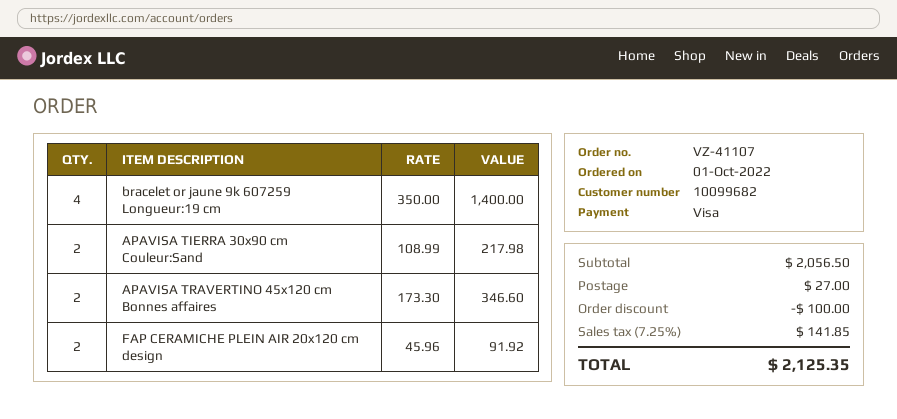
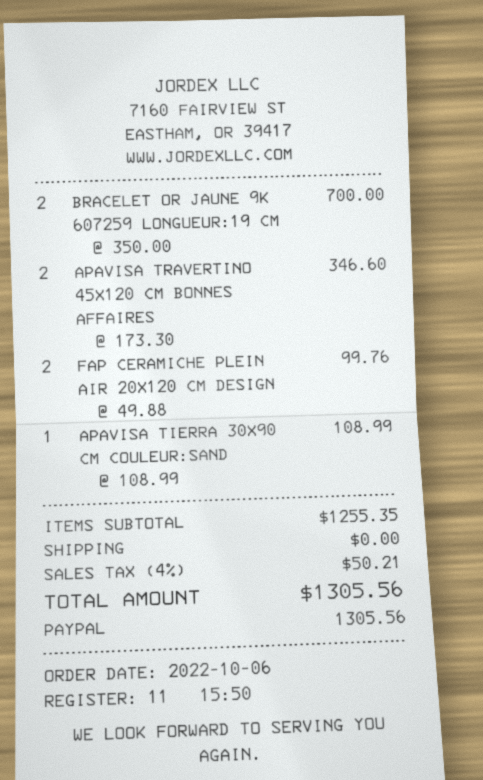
order date: 2022-10-01 -> 2022-10-06
payment method: Visa -> PayPal
bracelet or jaune 9k 607259 Longueur:19 cm: 4 x 350.00 = 1400.00 -> 2 x 350.00 = 700.00
APAVISA TIERRA 30x90 cm Couleur:Sand: 2 x 108.99 = 217.98 -> 1 x 108.99 = 108.99
FAP CERAMICHE PLEIN AIR 20x120 cm design: 2 x 45.96 = 91.92 -> 2 x 49.88 = 99.76
subtotal: 2056.50 -> 1255.35
discount: 100.00 -> none
shipping: 27.00 -> 0.00
tax: 7.25% = 141.85 -> 4% = 50.21
total: 2125.35 -> 1305.56

